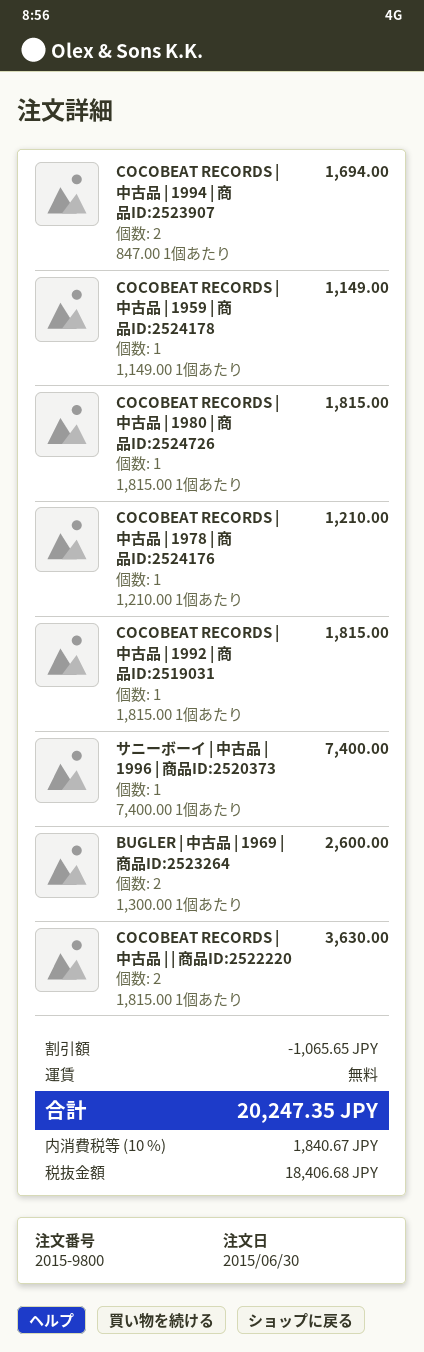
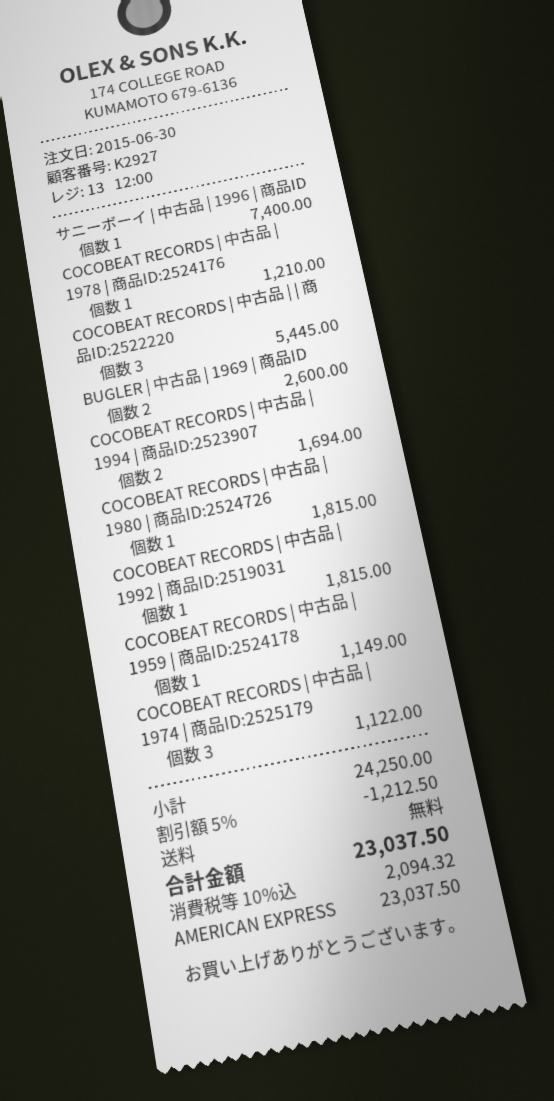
COCOBEAT RECORDS | 中古品 | | 商品ID:2522220: 2 for 3630.00 -> 3 for 5445.00
COCOBEAT RECORDS | 中古品 | 1974 | 商品ID:2525179: none -> 3 for 1122.00
discount: 1065.65 -> 1212.50
tax: 10% = 1840.67 -> 10% = 2094.32
total: 20247.35 -> 23037.50

